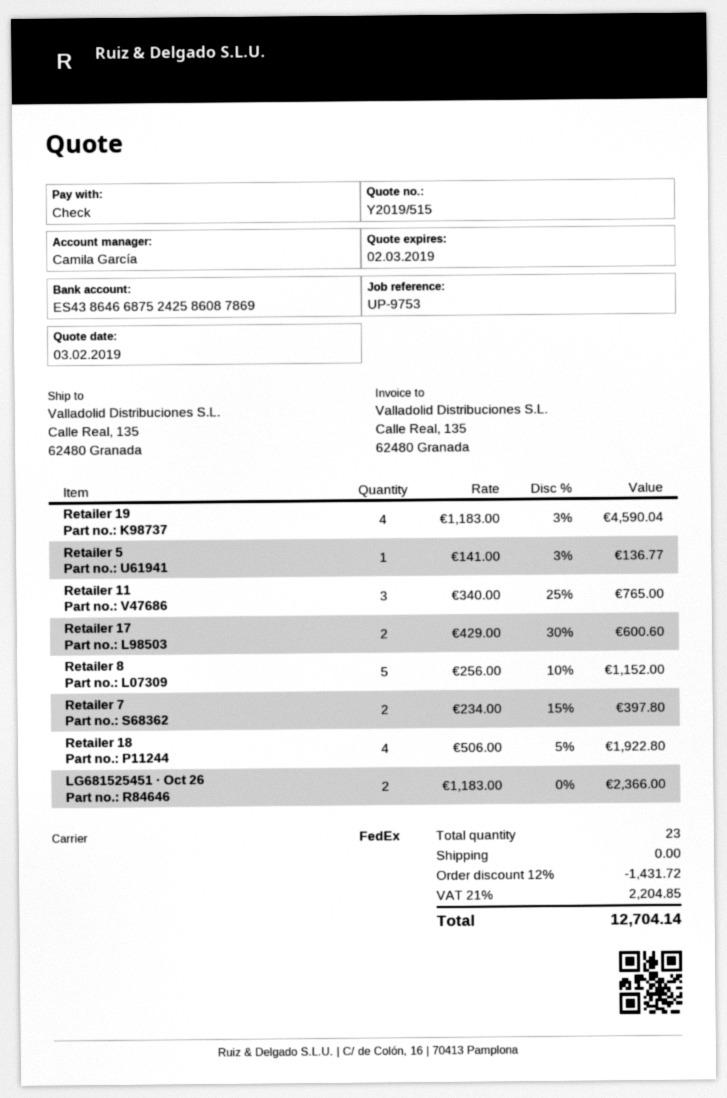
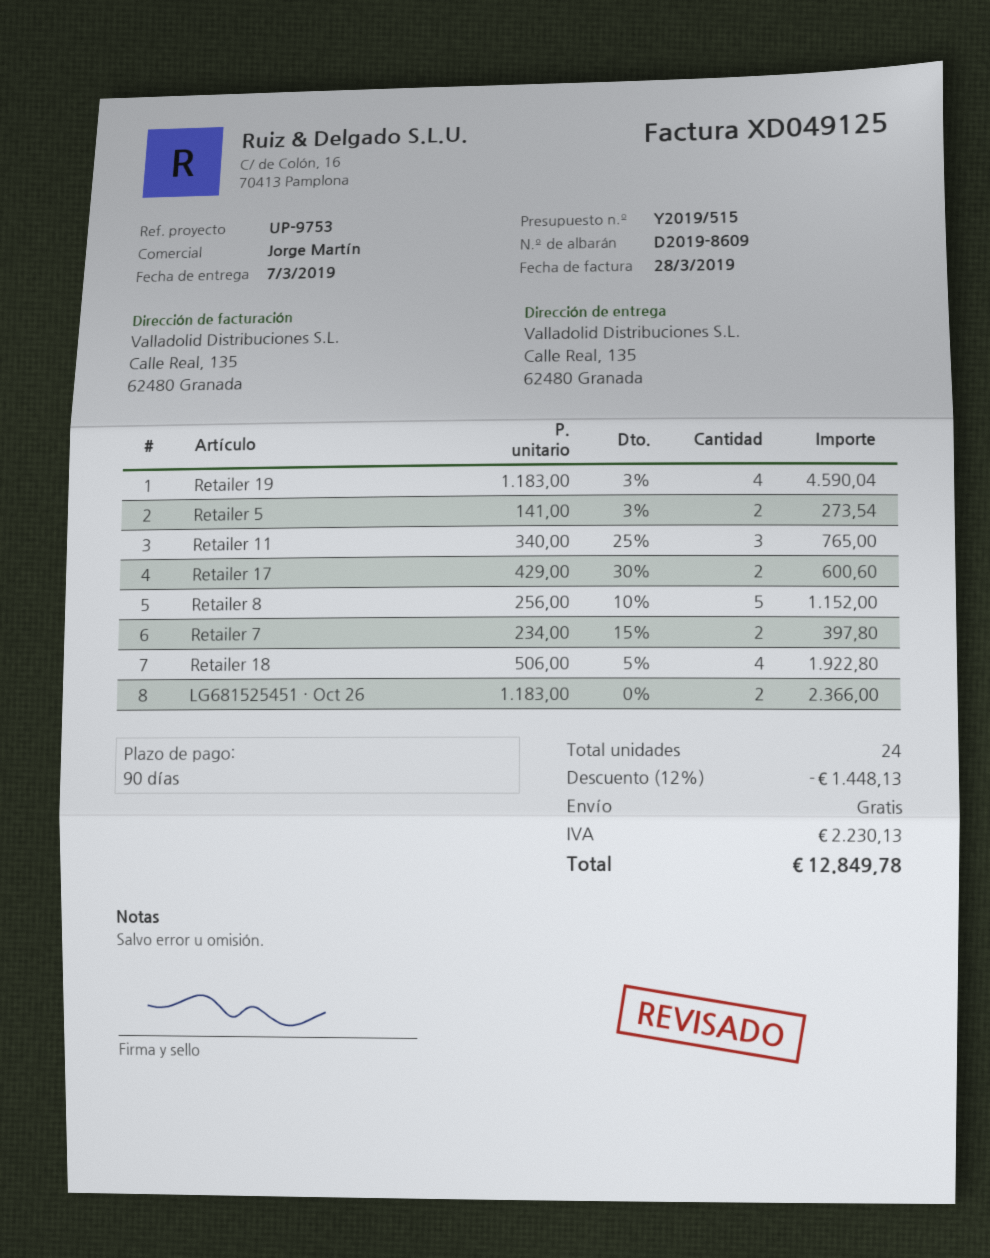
sales rep: Camila García -> Jorge Martín
Retailer 5: 1 x 141.00 - 3% = 136.77 -> 2 x 141.00 - 3% = 273.54
total quantity: 23 -> 24
discount: 12% = 1431.72 -> 12% = 1448.13
tax: 2204.85 -> 2230.13
total: 12704.14 -> 12849.78

